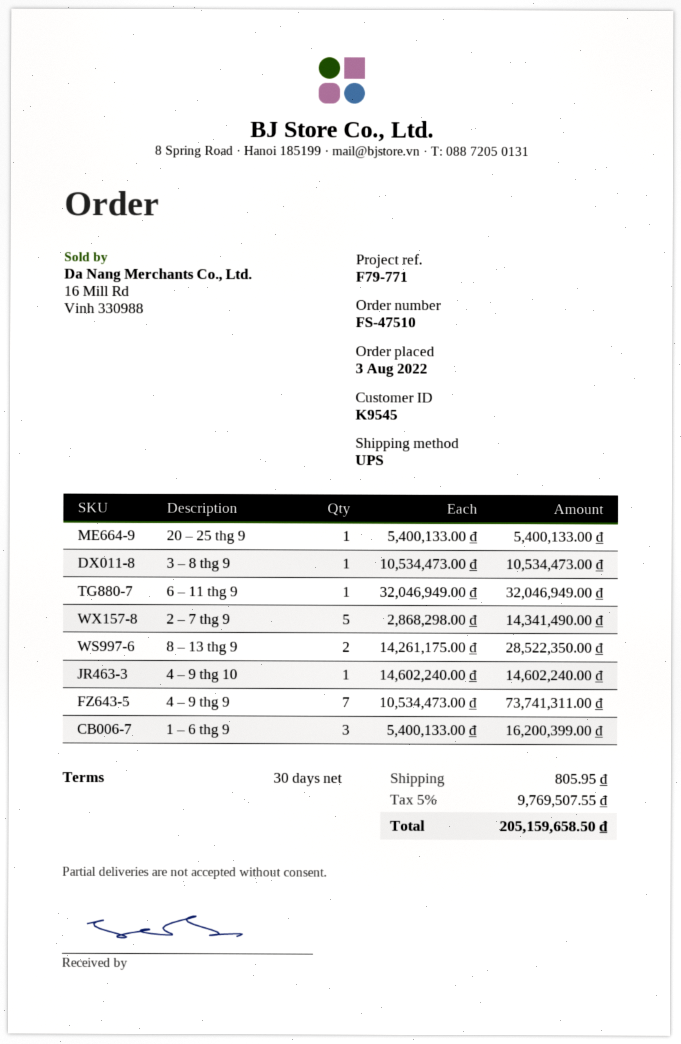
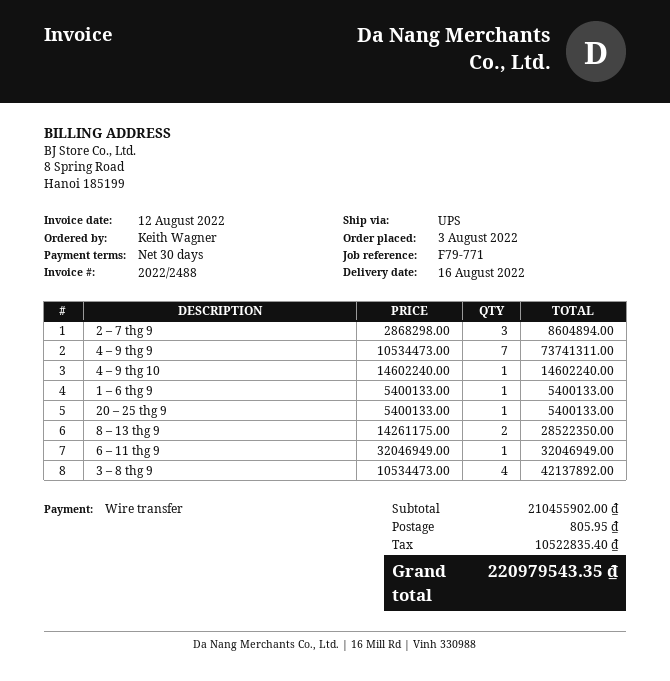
3 – 8 thg 9: 1 x 10534473.00 = 10534473.00 -> 4 x 10534473.00 = 42137892.00
2 – 7 thg 9: 5 x 2868298.00 = 14341490.00 -> 3 x 2868298.00 = 8604894.00
1 – 6 thg 9: 3 x 5400133.00 = 16200399.00 -> 1 x 5400133.00 = 5400133.00
tax: 9769507.55 -> 10522835.40
total: 205159658.50 -> 220979543.35

